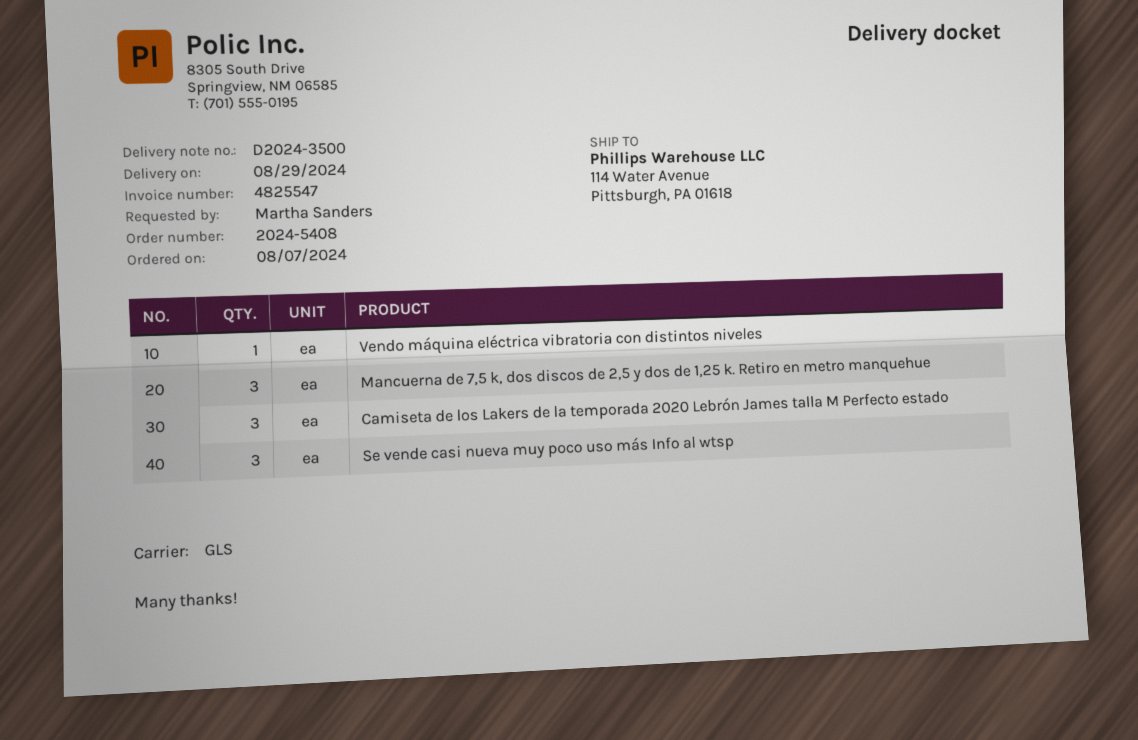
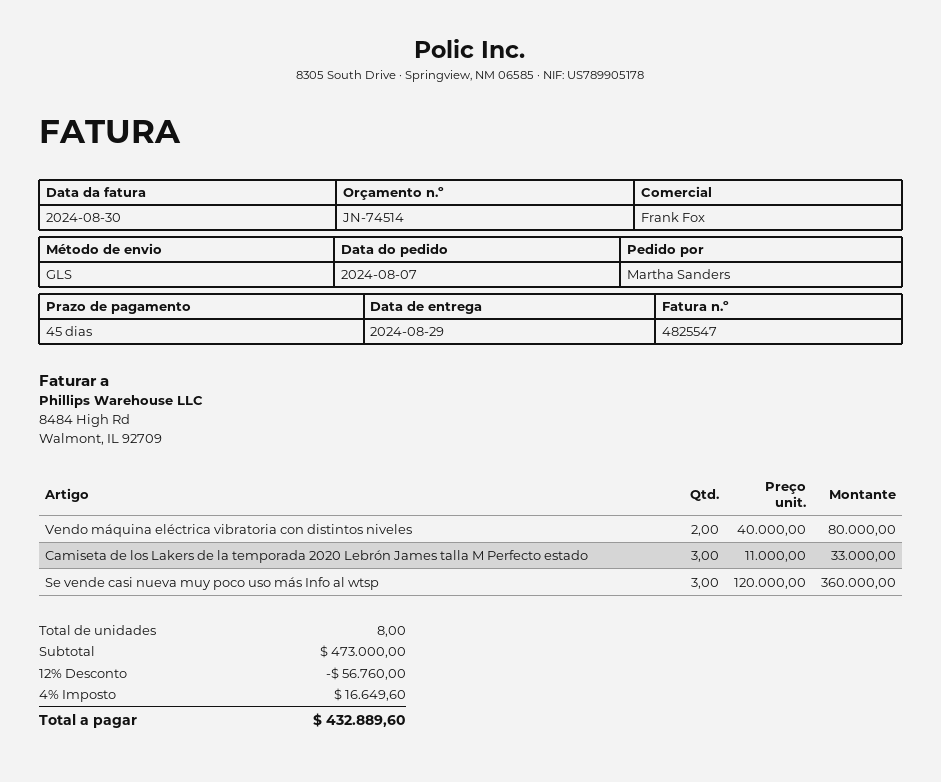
Vendo máquina eléctrica vibratoria con distintos niveles: 1 -> 2
Mancuerna de 7,5 k, dos discos de 2,5 y dos de 1,25 k. Retiro en metro manquehue: 3 -> none

